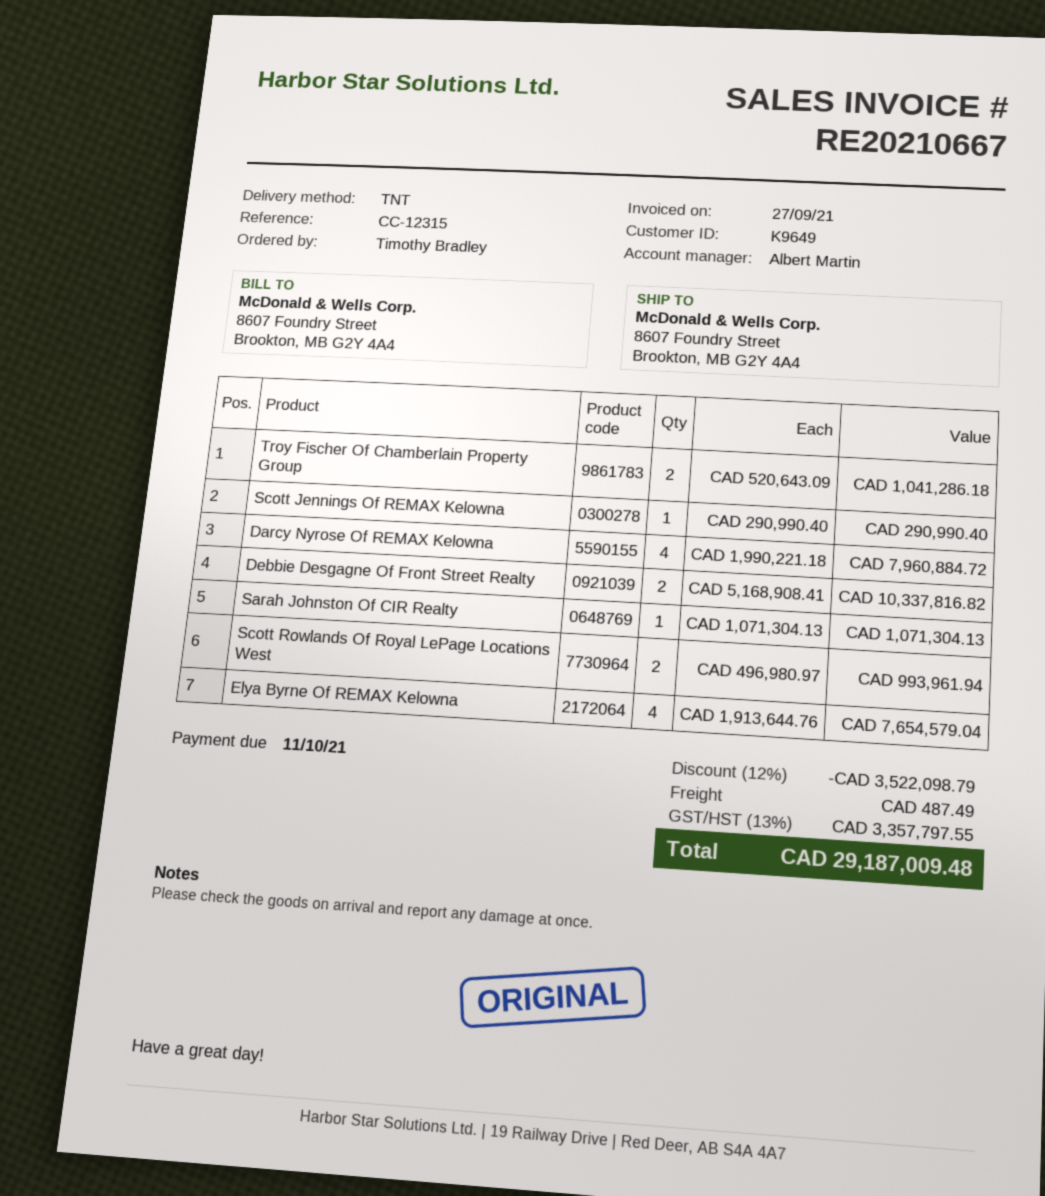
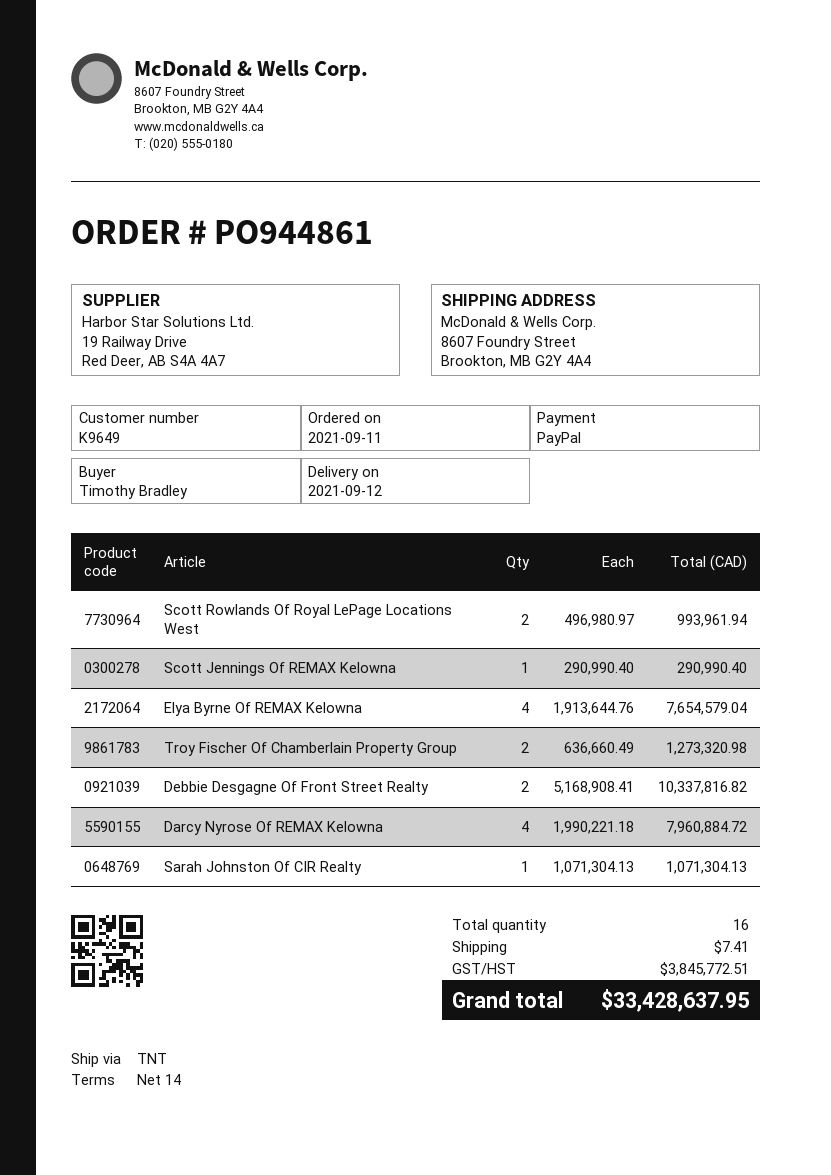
Troy Fischer Of Chamberlain Property Group: 2 x 520643.09 = 1041286.18 -> 2 x 636660.49 = 1273320.98
discount: 12% = 3522098.79 -> none
shipping: 487.49 -> 7.41
tax: 3357797.55 -> 3845772.51
total: 29187009.48 -> 33428637.95

